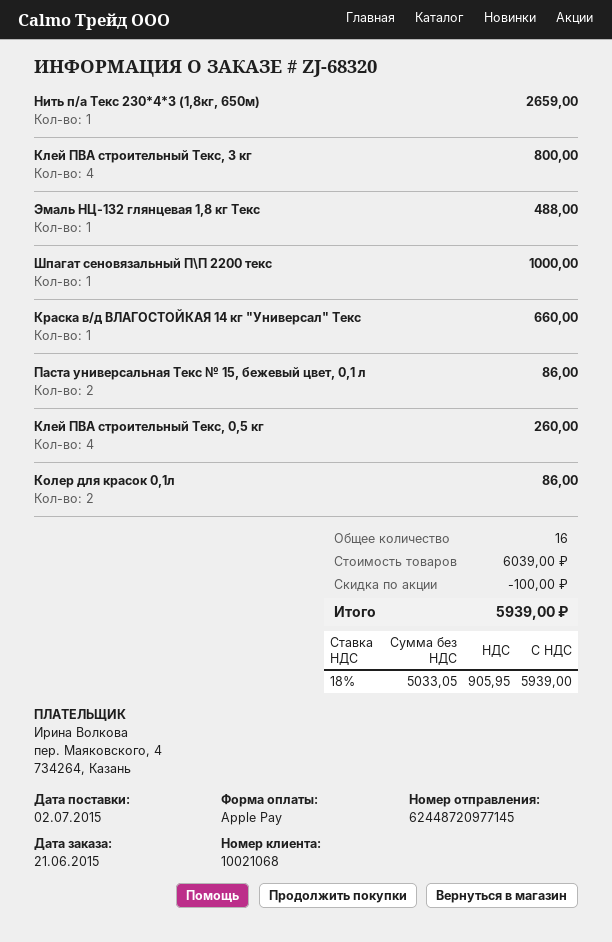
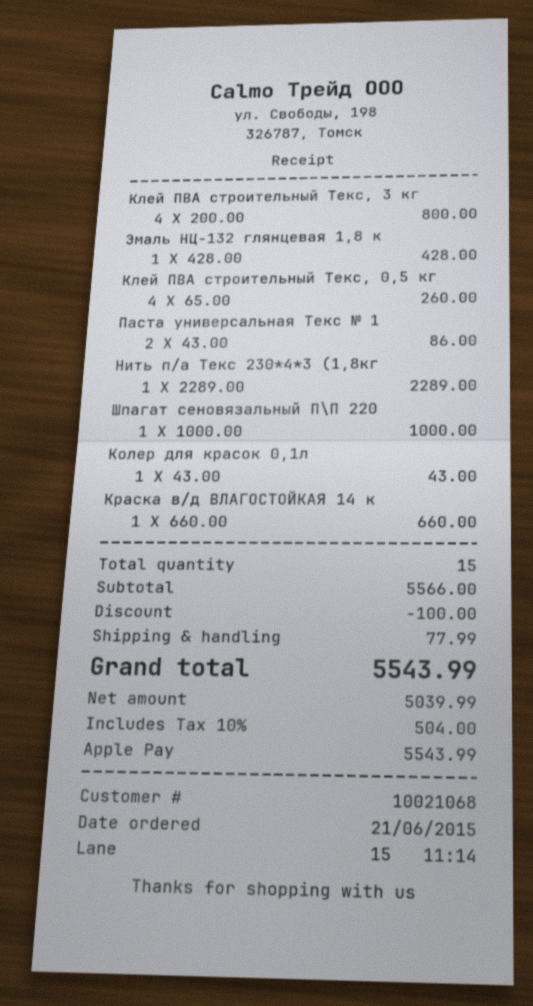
Нить п/а Текс 230*4*3 (1,8кг, 650м): 1 for 2659.00 -> 1 for 2289.00
Эмаль НЦ-132 глянцевая 1,8 кг Текс: 1 for 488.00 -> 1 for 428.00
Колер для красок 0,1л: 2 for 86.00 -> 1 for 43.00
total quantity: 16 -> 15
subtotal: 6039.00 -> 5566.00
shipping: none -> 77.99
net: 5033.05 -> 5039.99
tax: 18% = 905.95 -> 10% = 504.00
total: 5939.00 -> 5543.99

